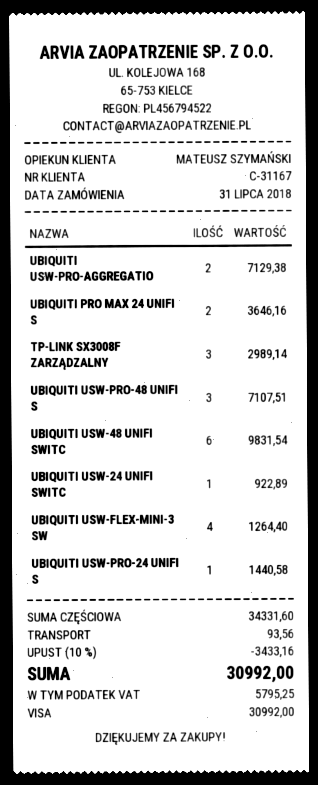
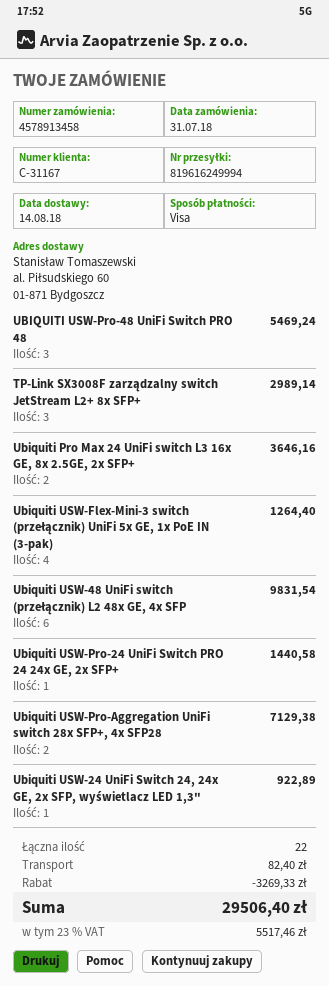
UBIQUITI USW-PRO-48 UNIFI S: 3 for 7107.51 -> 3 for 5469.24
discount: 3433.16 -> 3269.33
shipping: 93.56 -> 82.40
tax: 5795.25 -> 5517.46
total: 30992.00 -> 29506.40

